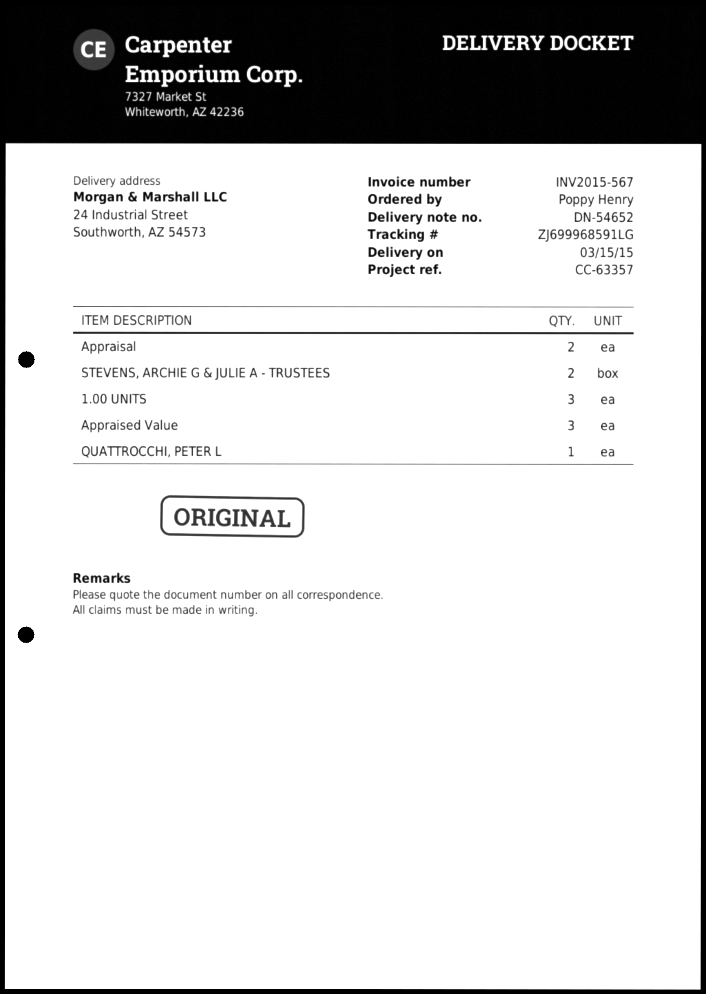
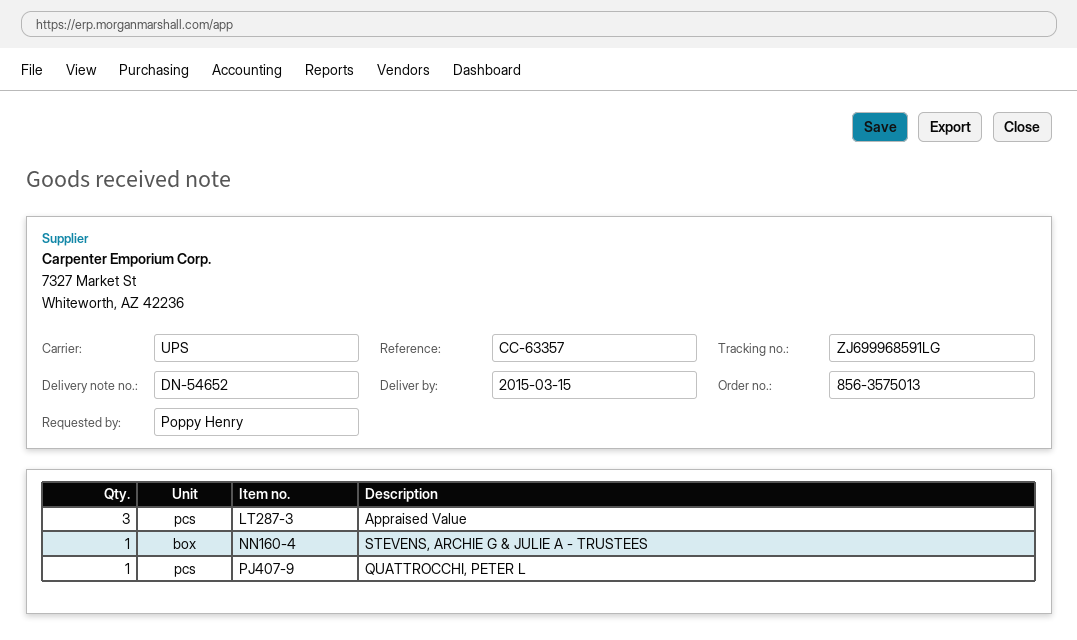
Appraisal: 2 -> none
STEVENS, ARCHIE G & JULIE A - TRUSTEES: 2 -> 1
1.00 UNITS: 3 -> none

